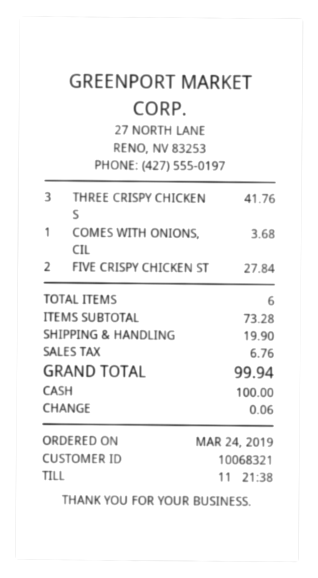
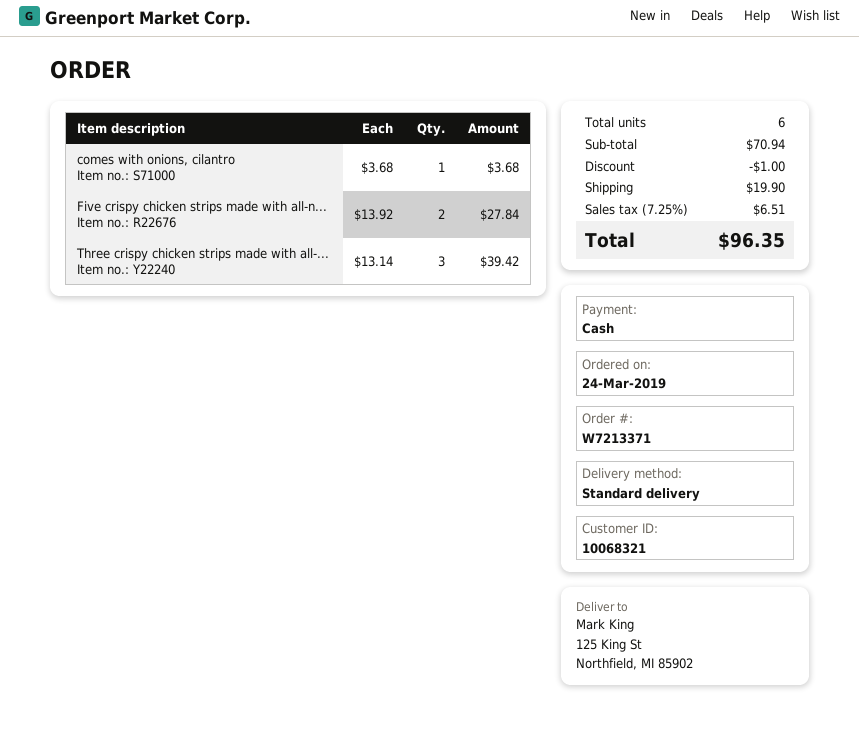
THREE CRISPY CHICKEN S: 3 for 41.76 -> 3 for 39.42
subtotal: 73.28 -> 70.94
discount: none -> 1.00
tax: 6.76 -> 6.51
total: 99.94 -> 96.35

